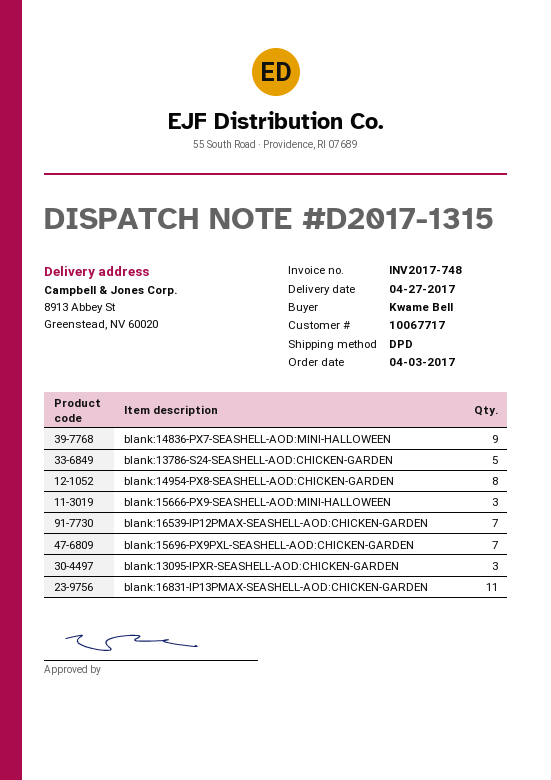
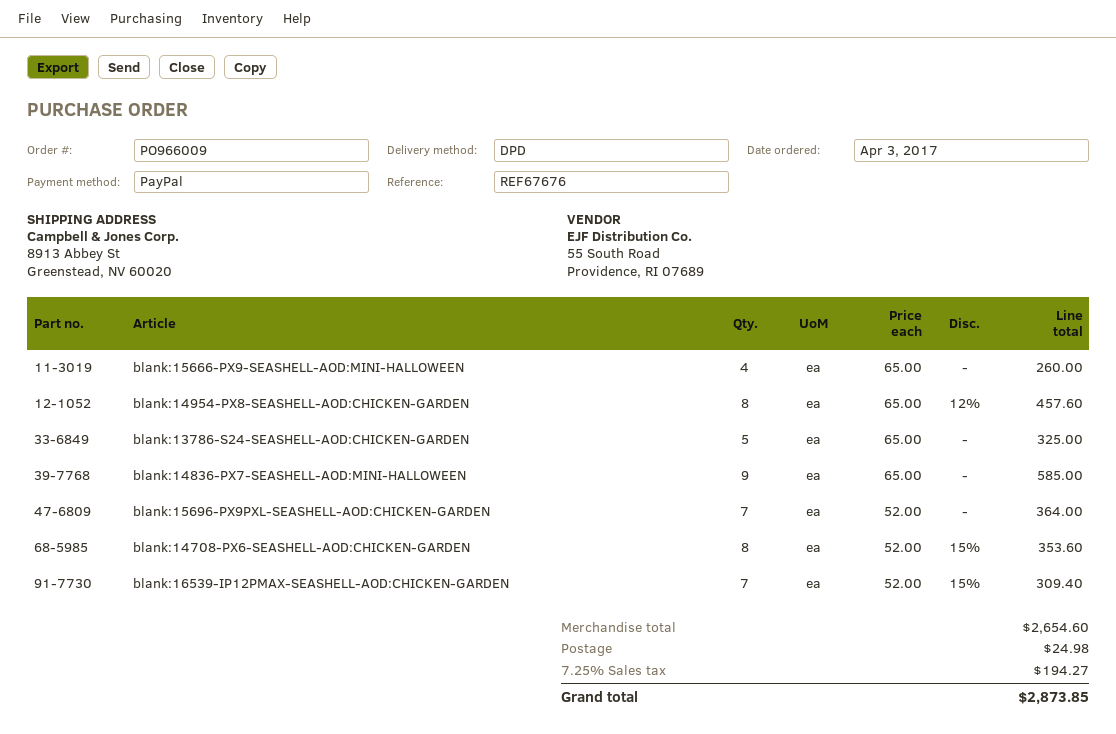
blank:15666-PX9-SEASHELL-AOD:MINI-HALLOWEEN: 3 -> 4
blank:13095-IPXR-SEASHELL-AOD:CHICKEN-GARDEN: 3 -> none
blank:16831-IP13PMAX-SEASHELL-AOD:CHICKEN-GARDEN: 11 -> none
blank:14708-PX6-SEASHELL-AOD:CHICKEN-GARDEN: none -> 8

